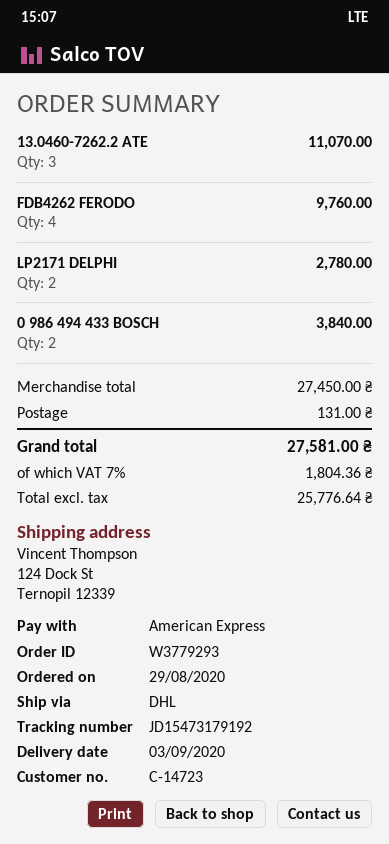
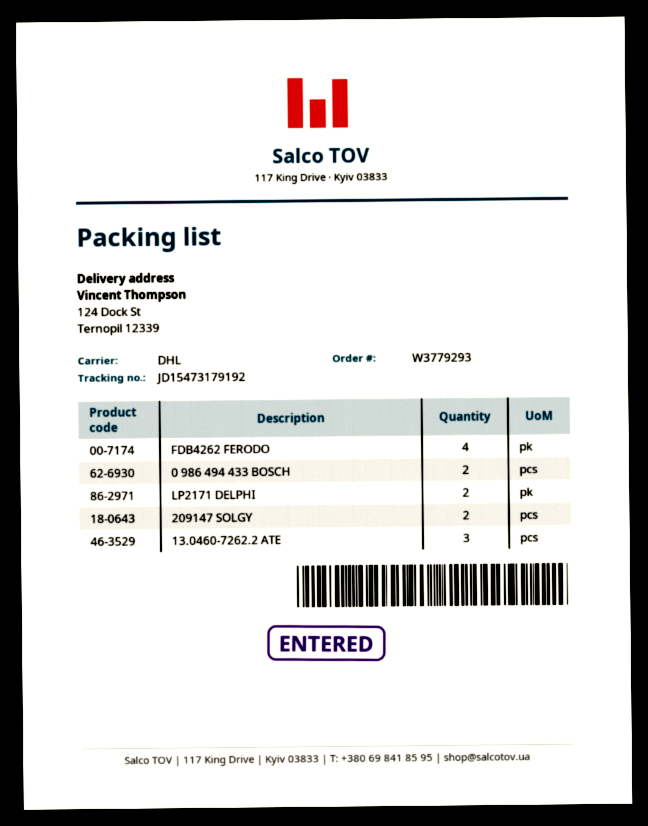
209147 SOLGY: none -> 2

